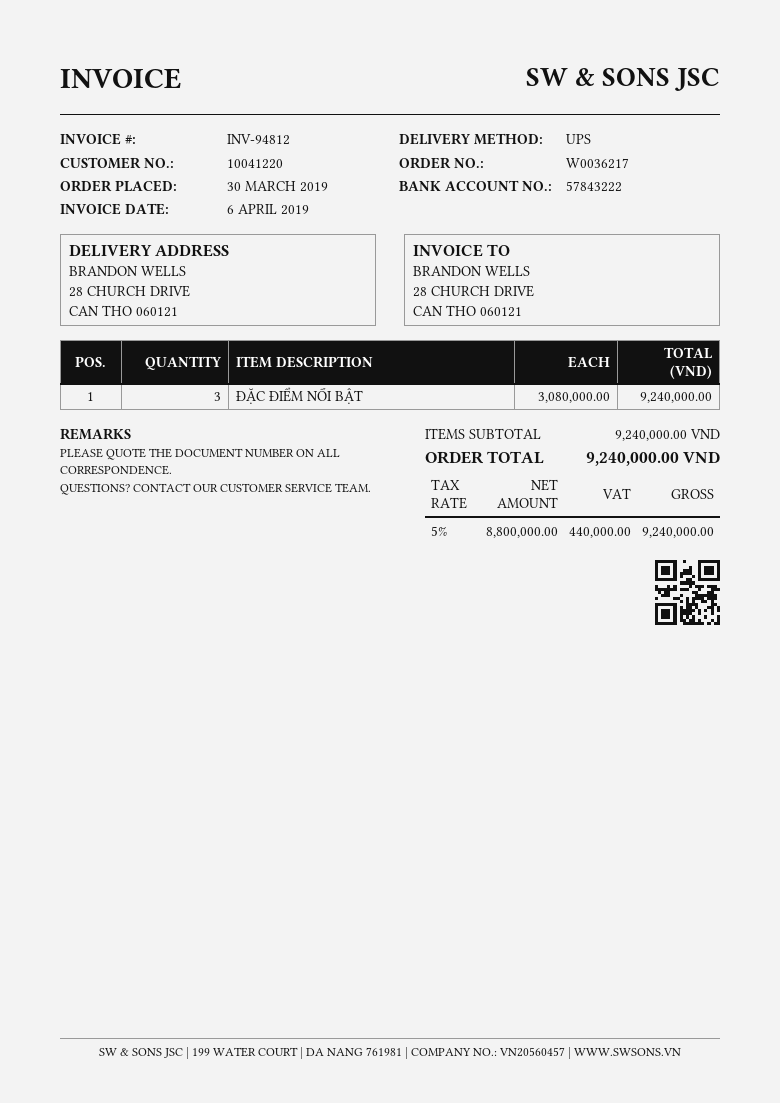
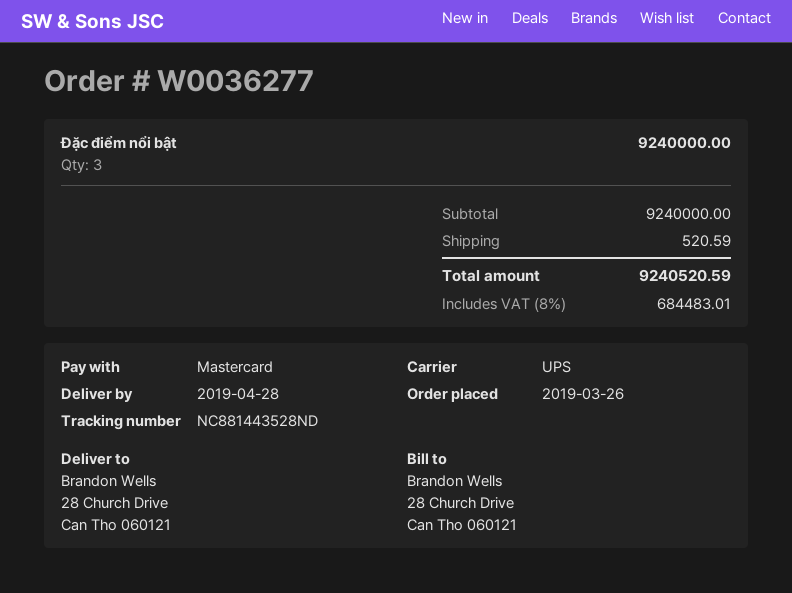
order number: W0036217 -> W0036277
order date: 2019-03-30 -> 2019-03-26
shipping: none -> 520.59
tax: 5% = 440000.00 -> 8% = 684483.01
total: 9240000.00 -> 9240520.59

